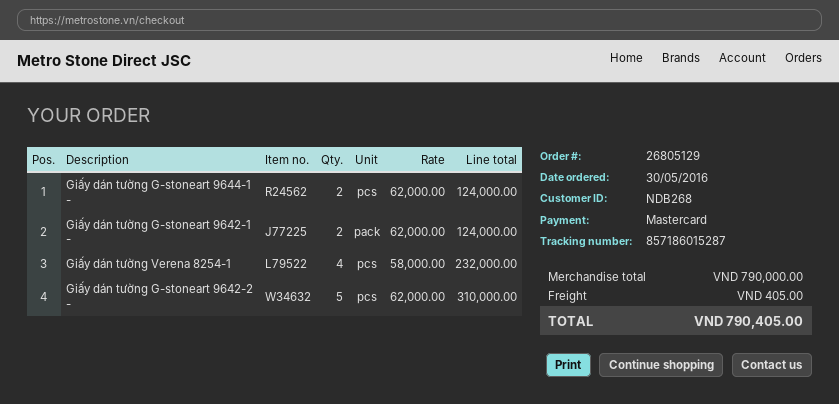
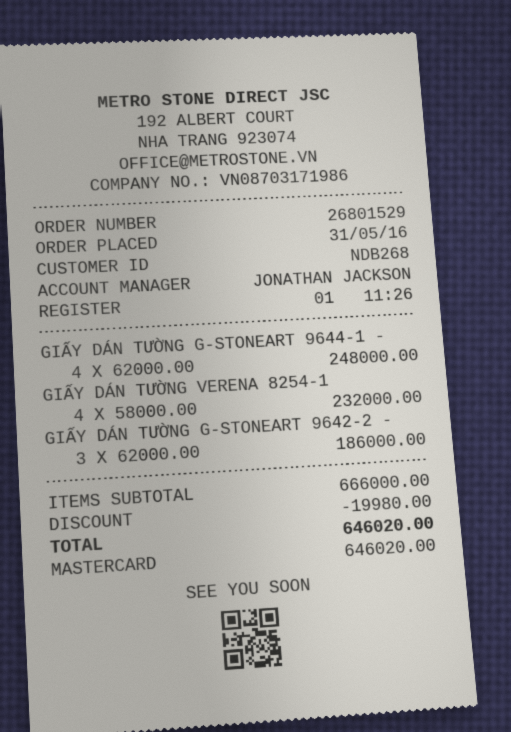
order number: 26805129 -> 26801529
order date: 2016-05-30 -> 2016-05-31
Giấy dán tường G-stoneart 9644-1 -: 2 x 62000.00 = 124000.00 -> 4 x 62000.00 = 248000.00
Giấy dán tường G-stoneart 9642-1 -: 2 x 62000.00 = 124000.00 -> none
Giấy dán tường G-stoneart 9642-2 -: 5 x 62000.00 = 310000.00 -> 3 x 62000.00 = 186000.00
subtotal: 790000.00 -> 666000.00
discount: none -> 19980.00
shipping: 405.00 -> none
total: 790405.00 -> 646020.00

